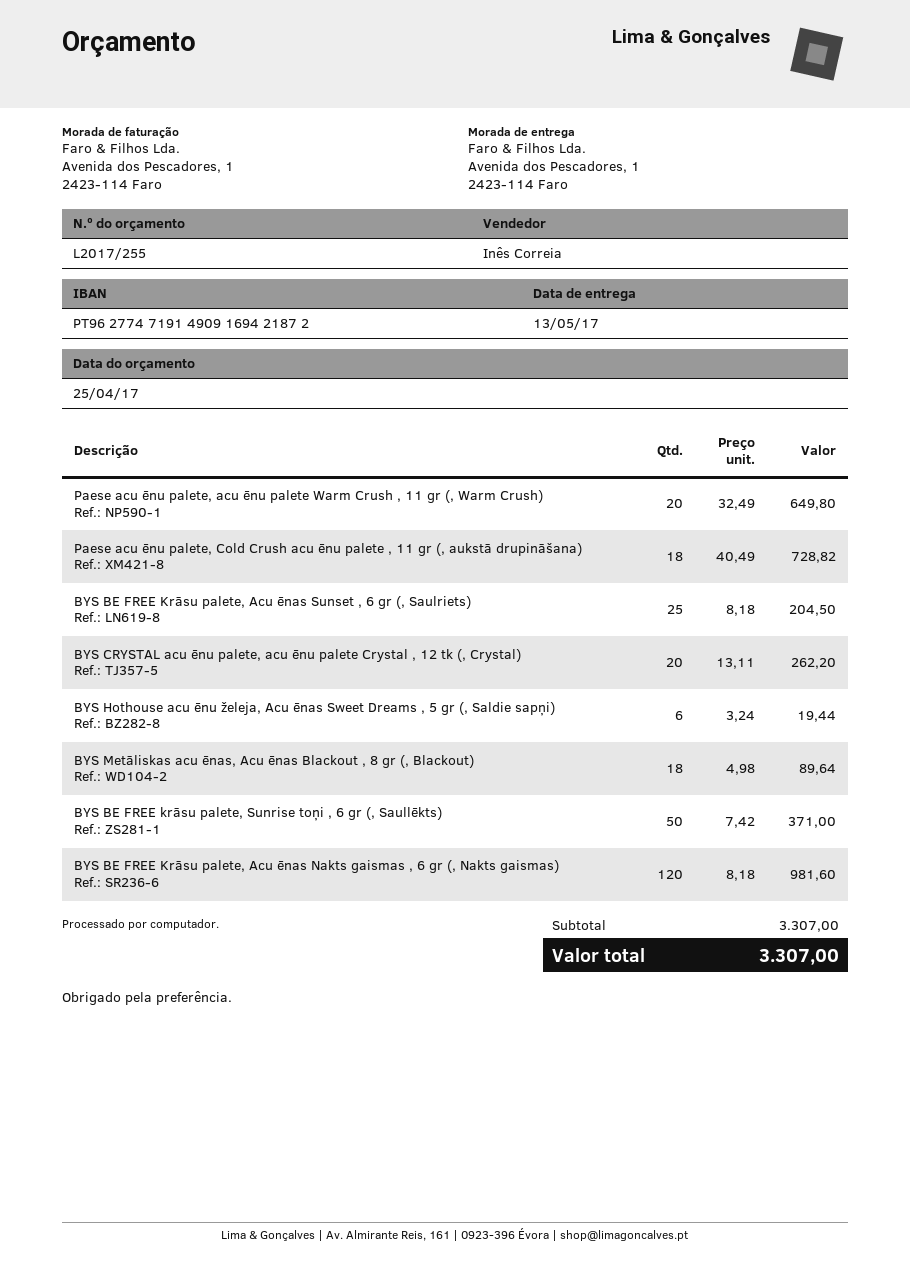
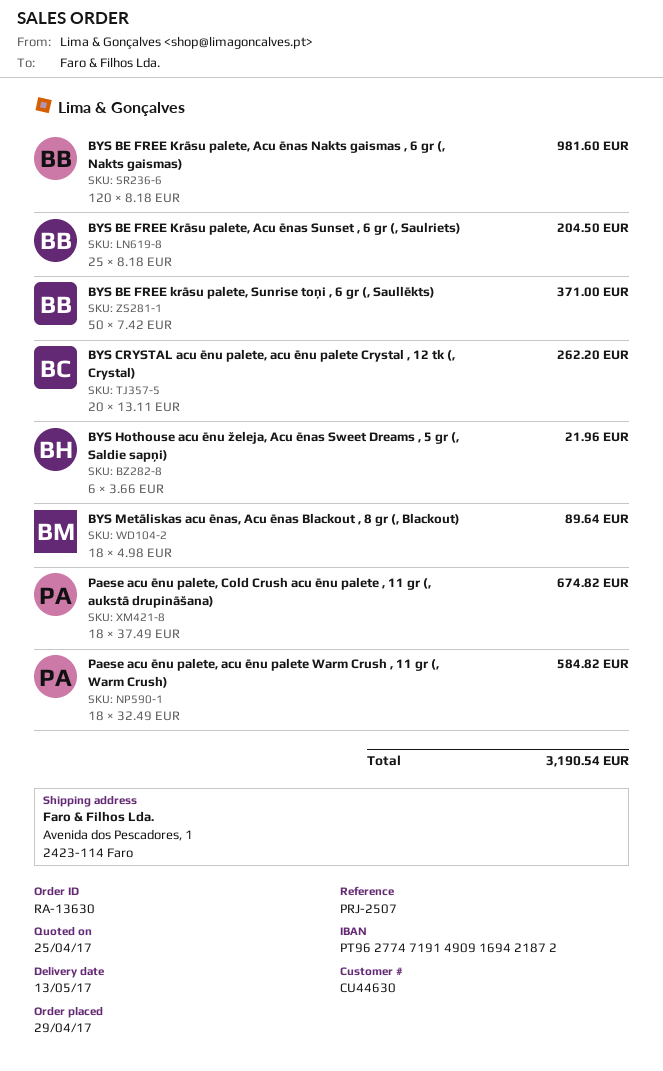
Paese acu ēnu palete, acu ēnu palete Warm Crush , 11 gr (, Warm Crush): 20 x 32.49 = 649.80 -> 18 x 32.49 = 584.82
Paese acu ēnu palete, Cold Crush acu ēnu palete , 11 gr (, aukstā drupināšana): 18 x 40.49 = 728.82 -> 18 x 37.49 = 674.82
BYS Hothouse acu ēnu želeja, Acu ēnas Sweet Dreams , 5 gr (, Saldie sapņi): 6 x 3.24 = 19.44 -> 6 x 3.66 = 21.96
total: 3307.00 -> 3190.54

